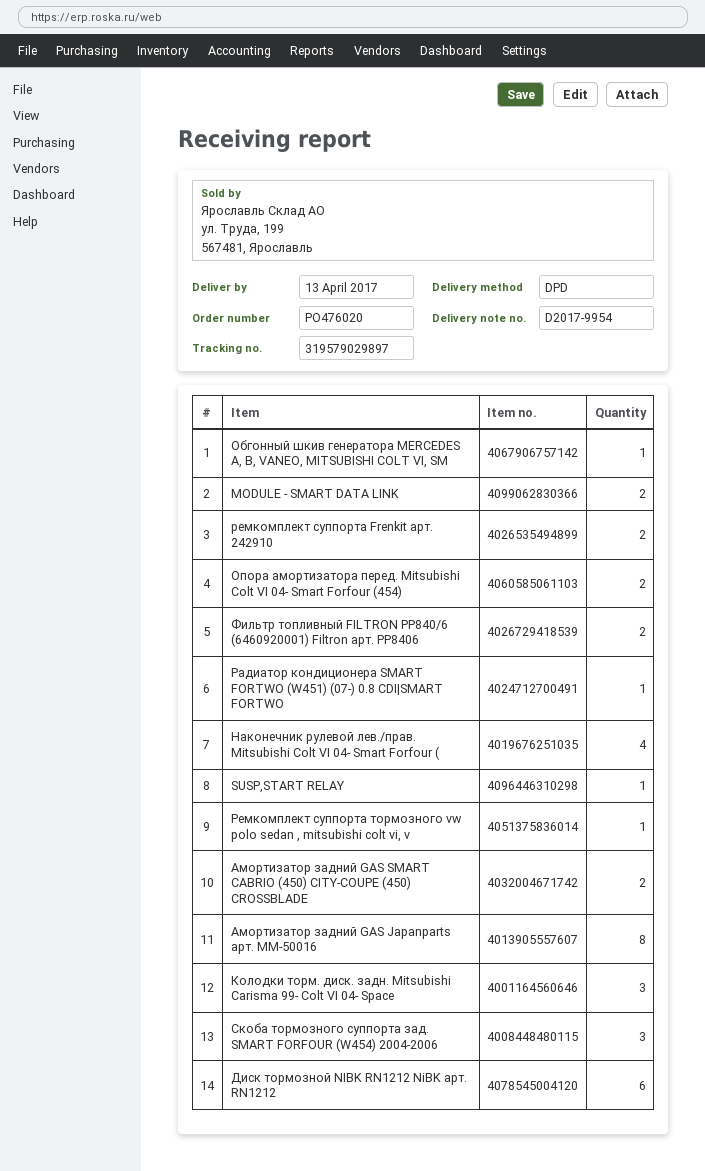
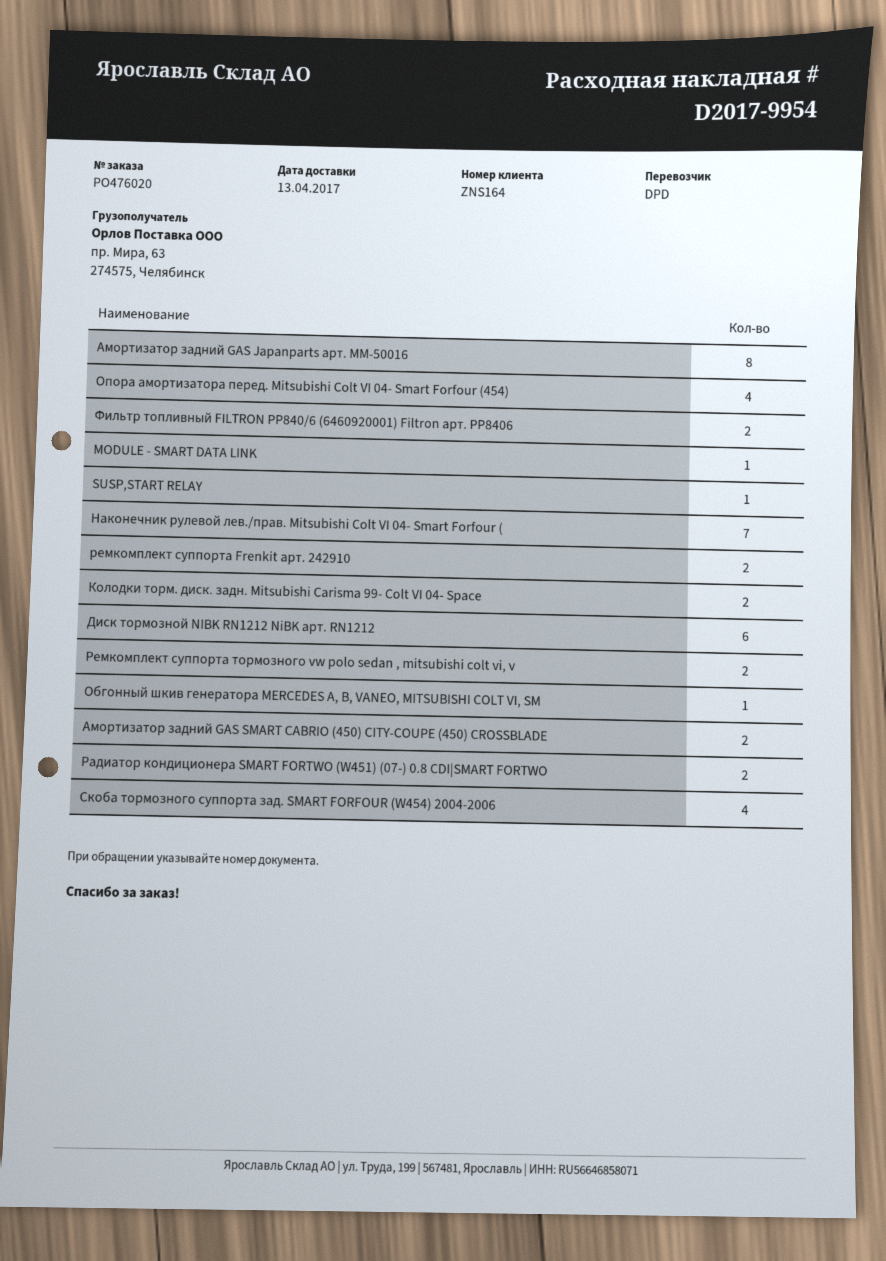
MODULE - SMART DATA LINK: 2 -> 1
Опора амортизатора перед. Mitsubishi Colt VI 04- Smart Forfour (454): 2 -> 4
Радиатор кондиционера SMART FORTWO (W451) (07-) 0.8 CDI|SMART FORTWO: 1 -> 2
Наконечник рулевой лев./прав. Mitsubishi Colt VI 04- Smart Forfour (: 4 -> 7
Ремкомплект суппорта тормозного vw polo sedan , mitsubishi colt vi, v: 1 -> 2
Колодки торм. диск. задн. Mitsubishi Carisma 99- Colt VI 04- Space: 3 -> 2
Скоба тормозного суппорта зад. SMART FORFOUR (W454) 2004-2006: 3 -> 4

